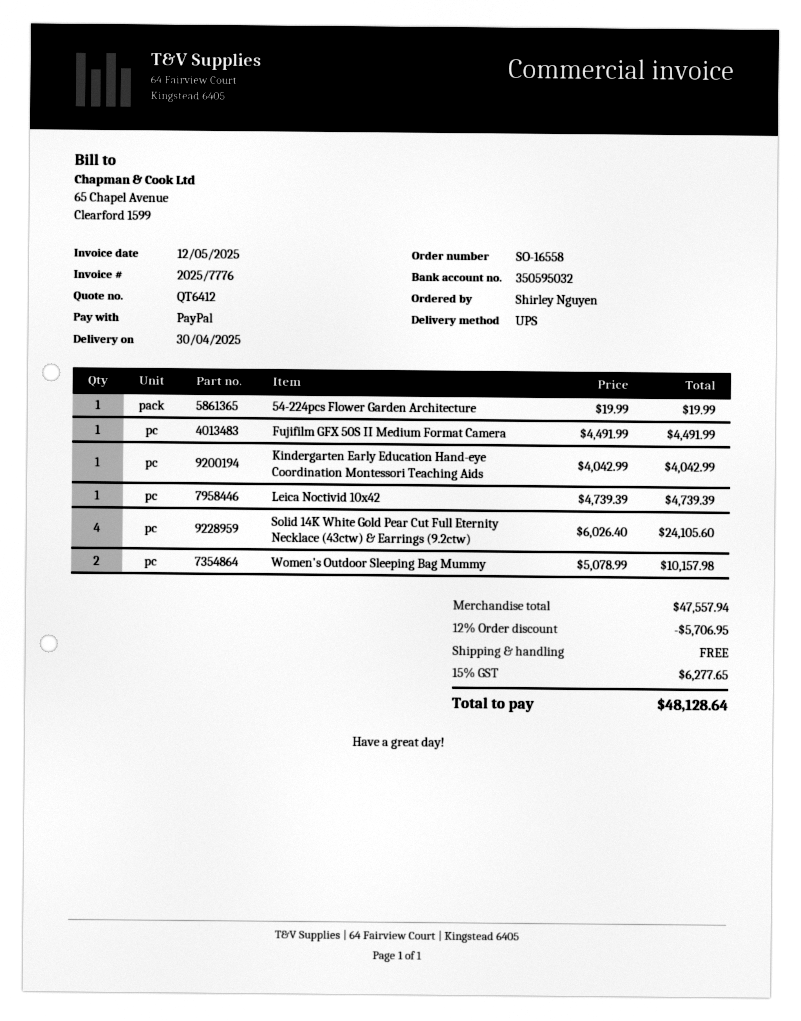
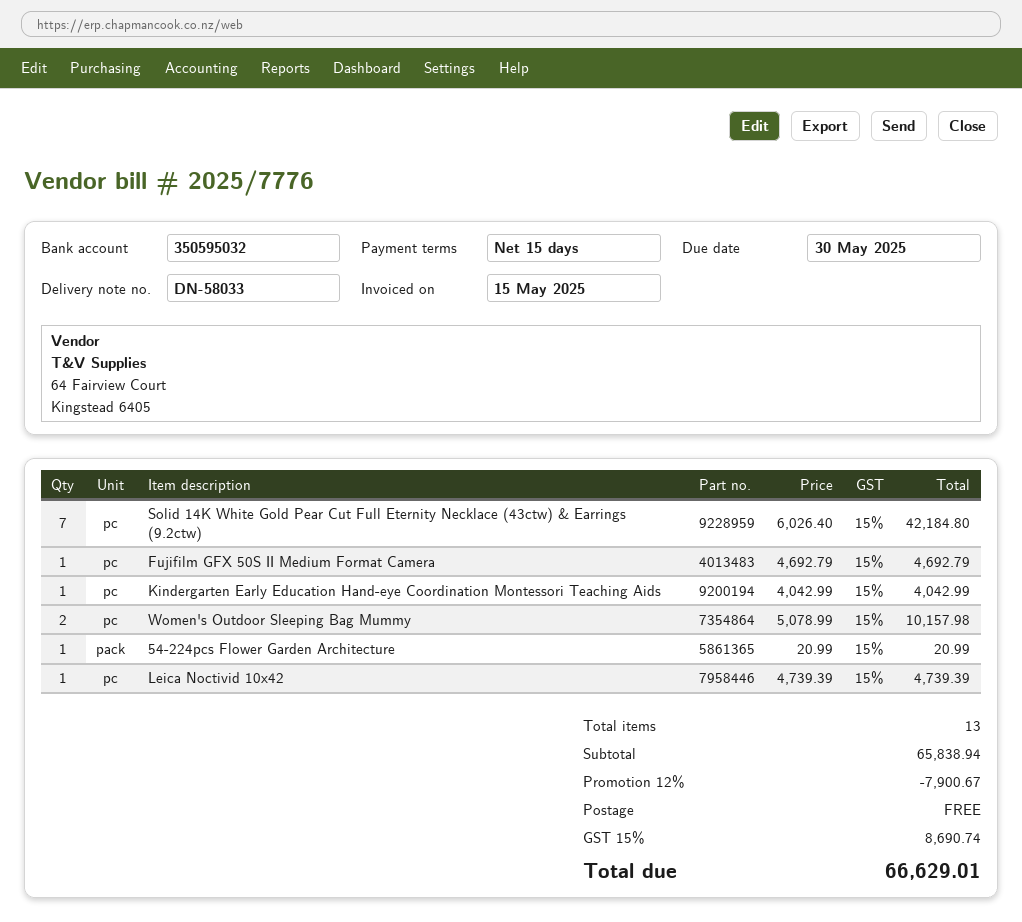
invoice date: 2025-05-12 -> 2025-05-15
54-224pcs Flower Garden Architecture: 1 x 19.99 = 19.99 -> 1 x 20.99 = 20.99
Fujifilm GFX 50S II Medium Format Camera: 1 x 4491.99 = 4491.99 -> 1 x 4692.79 = 4692.79
Solid 14K White Gold Pear Cut Full Eternity Necklace (43ctw) & Earrings (9.2ctw): 4 x 6026.40 = 24105.60 -> 7 x 6026.40 = 42184.80
subtotal: 47557.94 -> 65838.94
discount: 12% = 5706.95 -> 12% = 7900.67
tax: 15% = 6277.65 -> 15% = 8690.74
total: 48128.64 -> 66629.01

